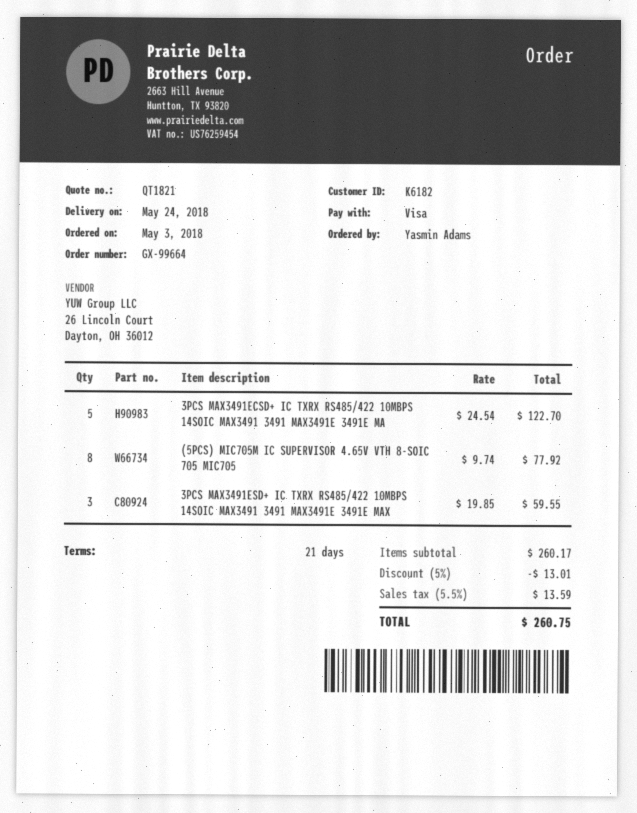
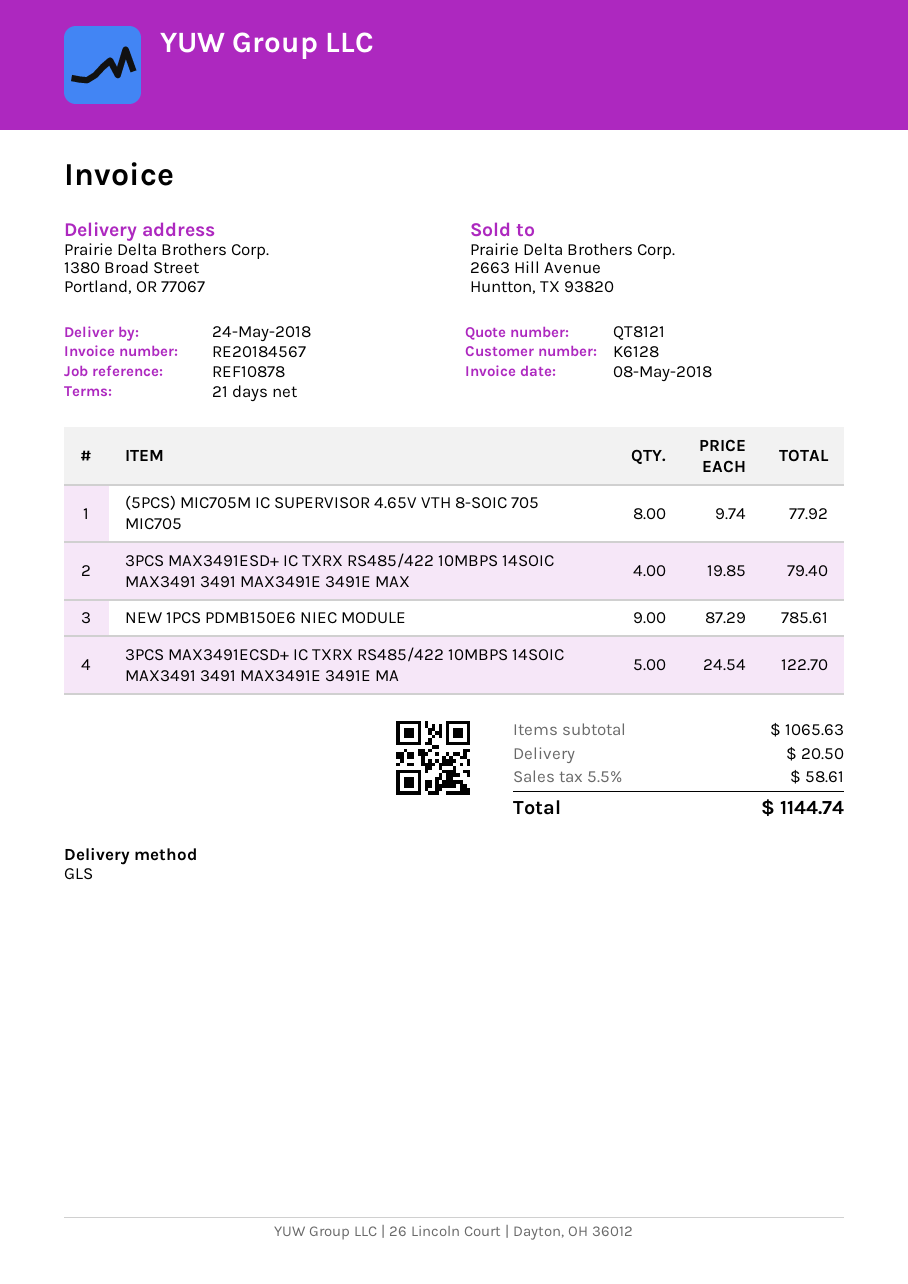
quote number: QT1821 -> QT8121
customer number: K6182 -> K6128
3PCS MAX3491ESD+ IC TXRX RS485/422 10MBPS 14SOIC MAX3491 3491 MAX3491E 3491E MAX: 3 x 19.85 = 59.55 -> 4 x 19.85 = 79.40
NEW 1PCS PDMB150E6 NIEC MODULE: none -> 9 x 87.29 = 785.61
subtotal: 260.17 -> 1065.63
discount: 5% = 13.01 -> none
shipping: none -> 20.50
tax: 5.5% = 13.59 -> 5.5% = 58.61
total: 260.75 -> 1144.74

